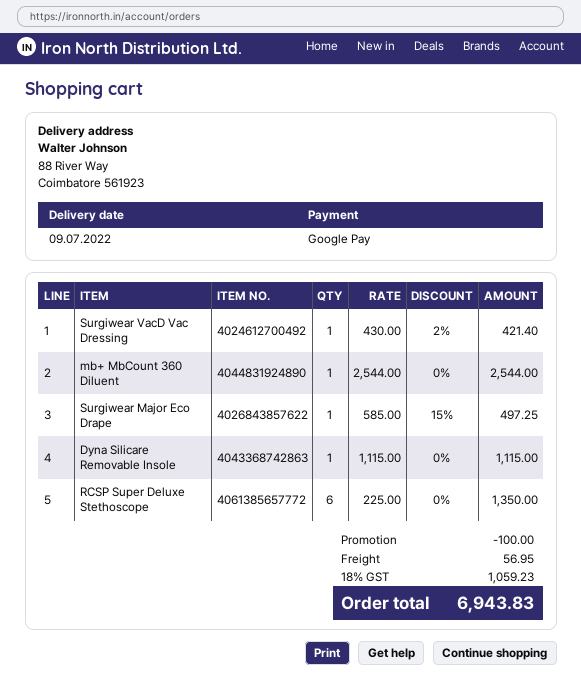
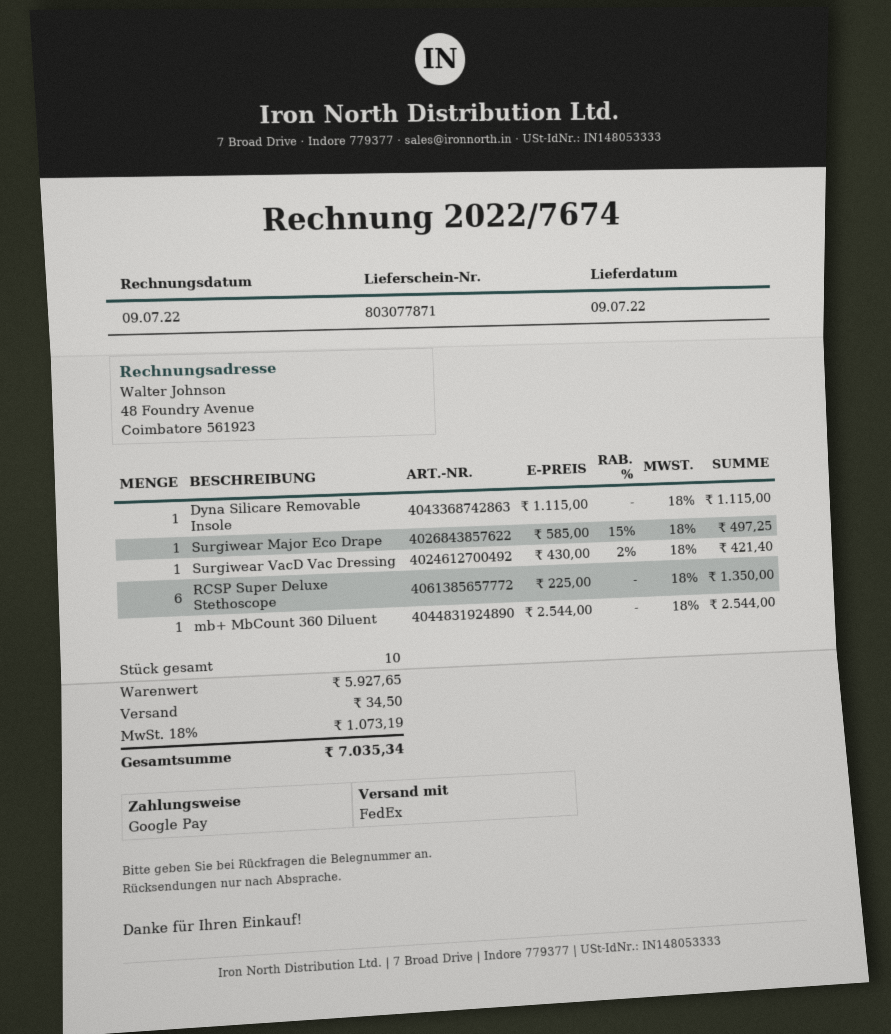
discount: 100.00 -> none
shipping: 56.95 -> 34.50
tax: 18% = 1059.23 -> 18% = 1073.19
total: 6943.83 -> 7035.34

